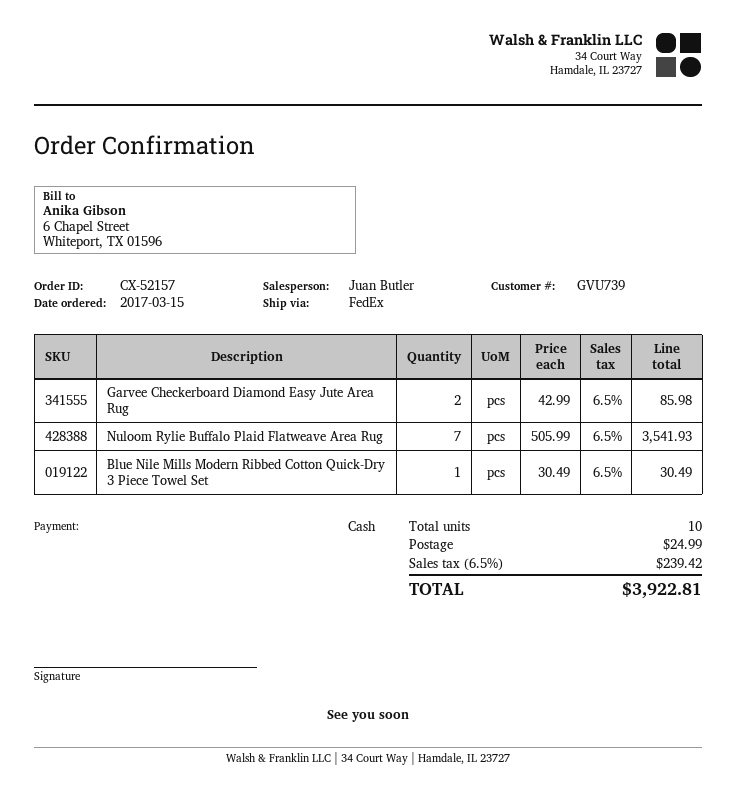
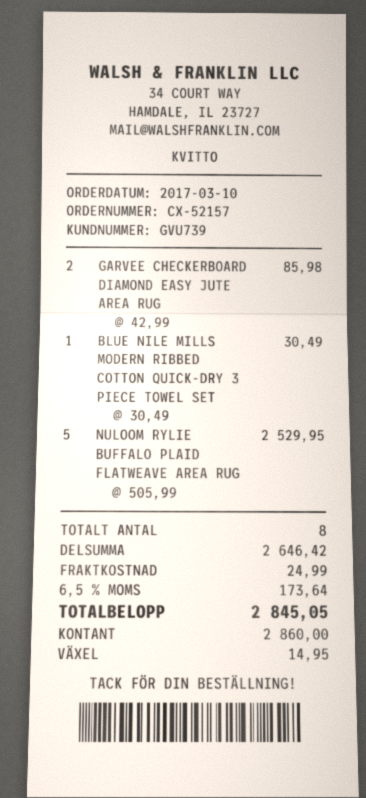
order date: 2017-03-15 -> 2017-03-10
Nuloom Rylie Buffalo Plaid Flatweave Area Rug: 7 x 505.99 = 3541.93 -> 5 x 505.99 = 2529.95
total quantity: 10 -> 8
tax: 6.5% = 239.42 -> 6.5% = 173.64
total: 3922.81 -> 2845.05

